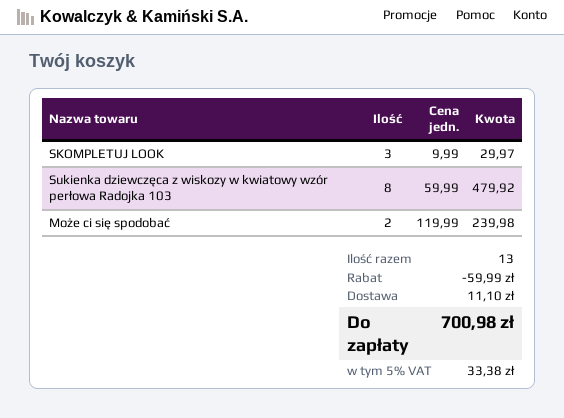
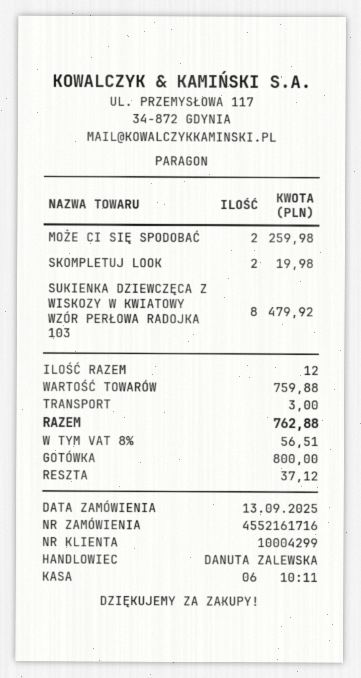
SKOMPLETUJ LOOK: 3 for 29.97 -> 2 for 19.98
Może ci się spodobać: 2 for 239.98 -> 2 for 259.98
total quantity: 13 -> 12
discount: 59.99 -> none
shipping: 11.10 -> 3.00
tax: 5% = 33.38 -> 8% = 56.51
total: 700.98 -> 762.88

